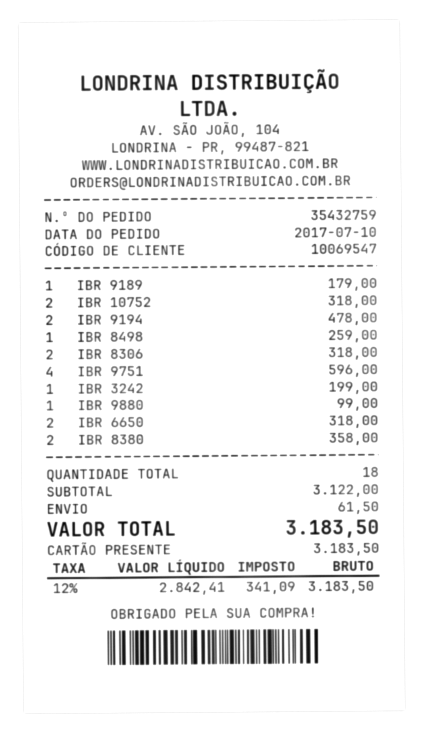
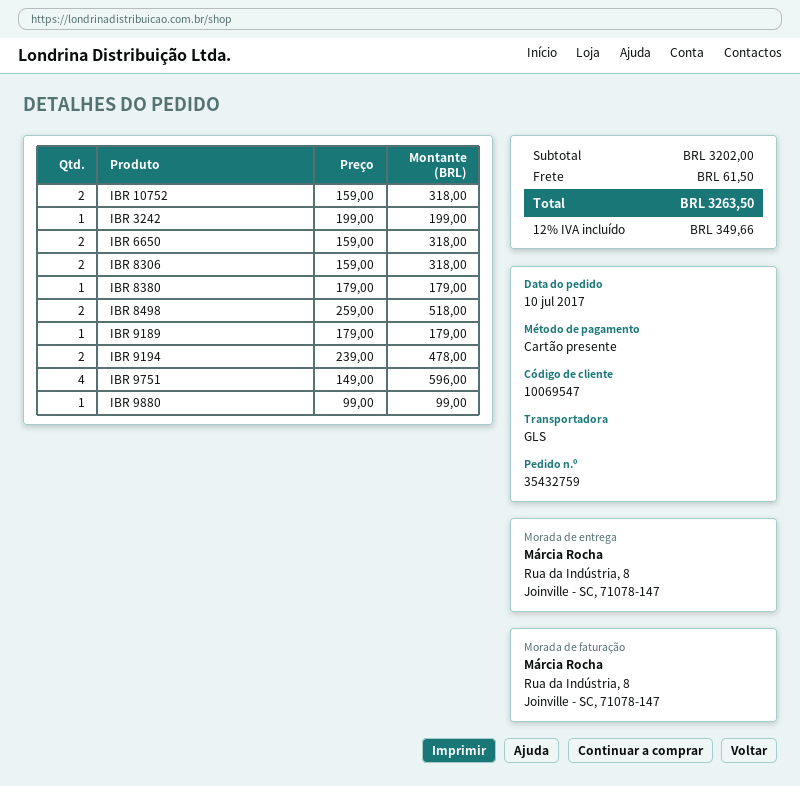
IBR 8498: 1 for 259.00 -> 2 for 518.00
IBR 8380: 2 for 358.00 -> 1 for 179.00
subtotal: 3122.00 -> 3202.00
tax: 12% = 341.09 -> 12% = 349.66
total: 3183.50 -> 3263.50

